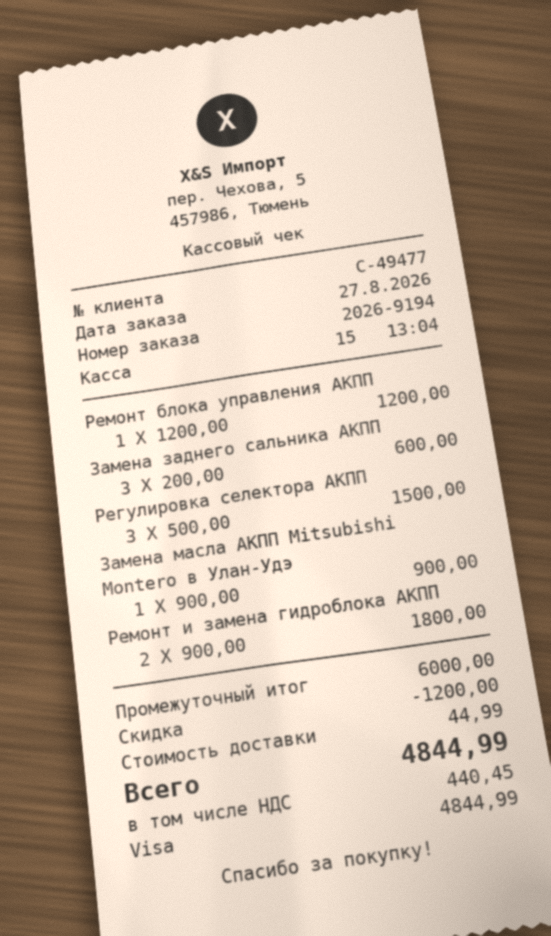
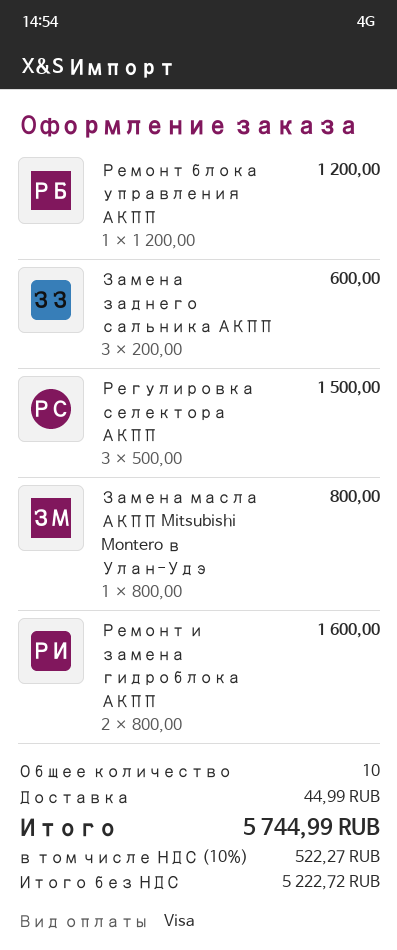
Замена масла АКПП Mitsubishi Montero в Улан-Удэ: 1 x 900.00 = 900.00 -> 1 x 800.00 = 800.00
Ремонт и замена гидроблока АКПП: 2 x 900.00 = 1800.00 -> 2 x 800.00 = 1600.00
discount: 1200.00 -> none
tax: 440.45 -> 522.27
total: 4844.99 -> 5744.99

